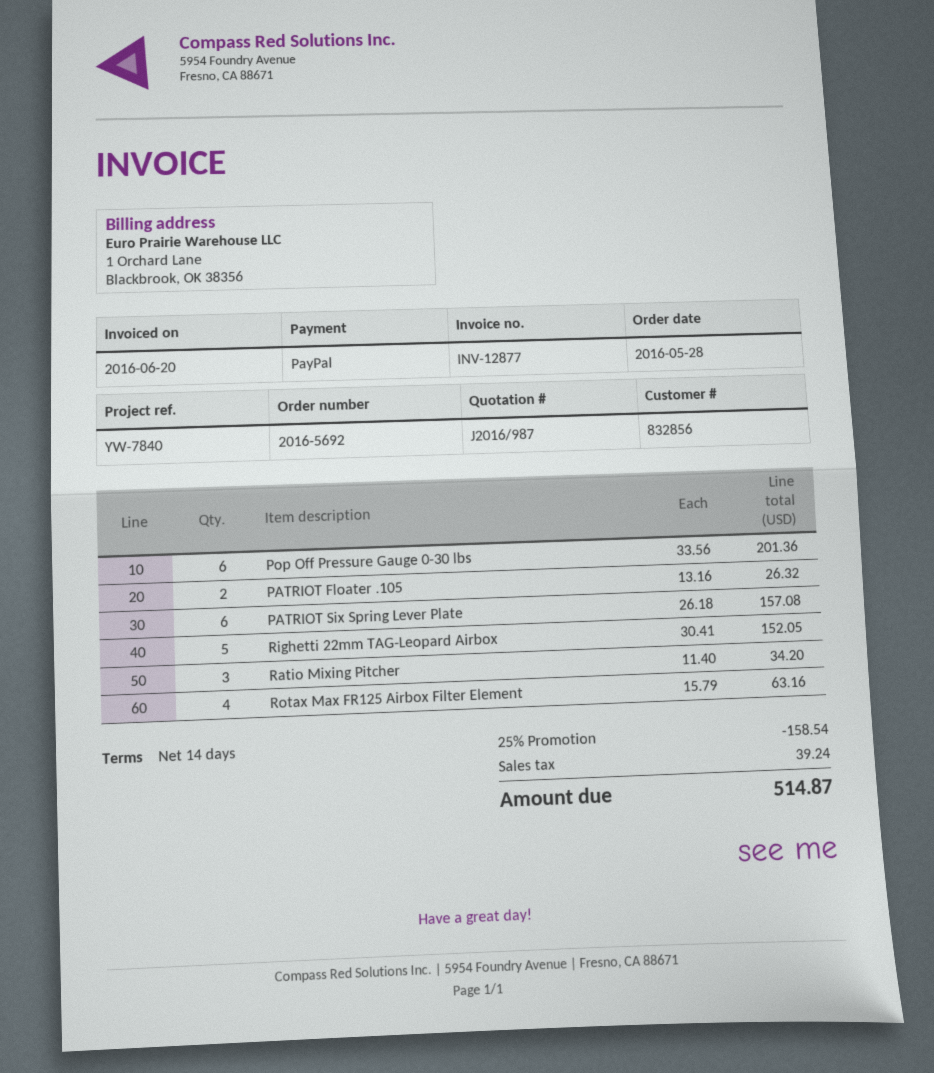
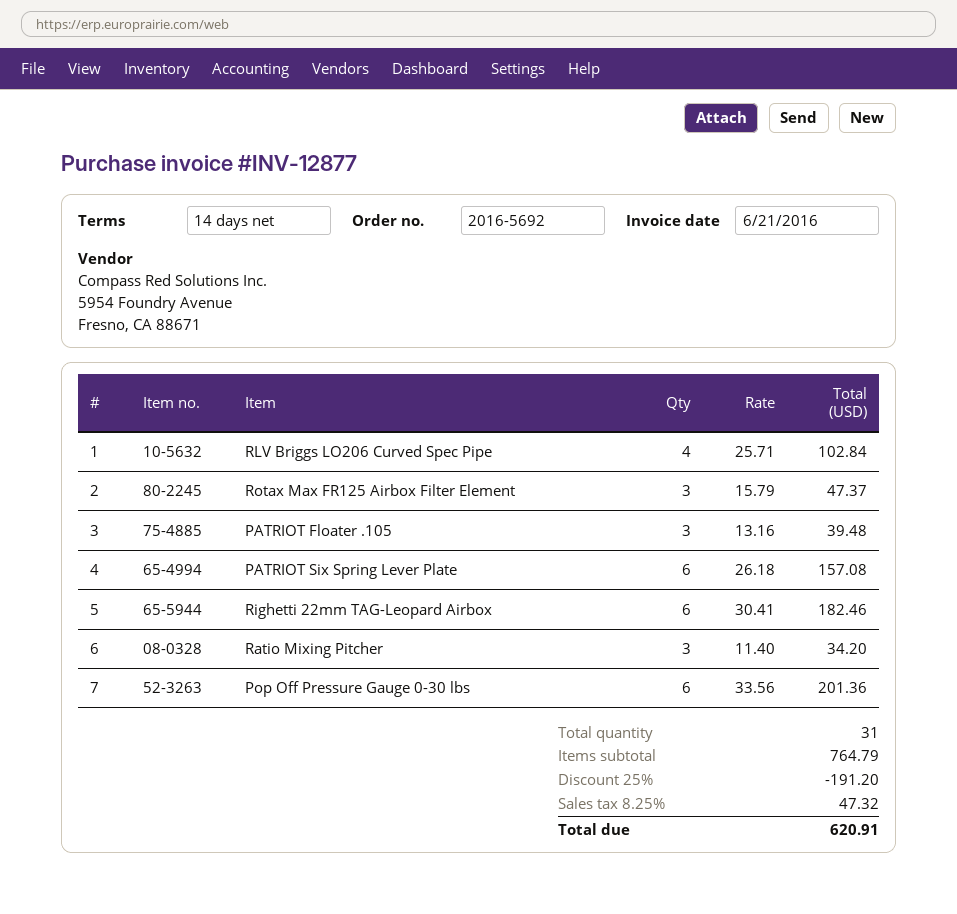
invoice date: 2016-06-20 -> 2016-06-21
PATRIOT Floater .105: 2 x 13.16 = 26.32 -> 3 x 13.16 = 39.48
Righetti 22mm TAG-Leopard Airbox: 5 x 30.41 = 152.05 -> 6 x 30.41 = 182.46
Rotax Max FR125 Airbox Filter Element: 4 x 15.79 = 63.16 -> 3 x 15.79 = 47.37
RLV Briggs LO206 Curved Spec Pipe: none -> 4 x 25.71 = 102.84
discount: 25% = 158.54 -> 25% = 191.20
tax: 39.24 -> 47.32
total: 514.87 -> 620.91

